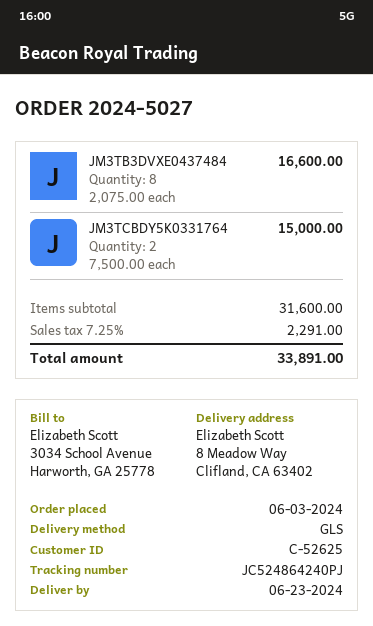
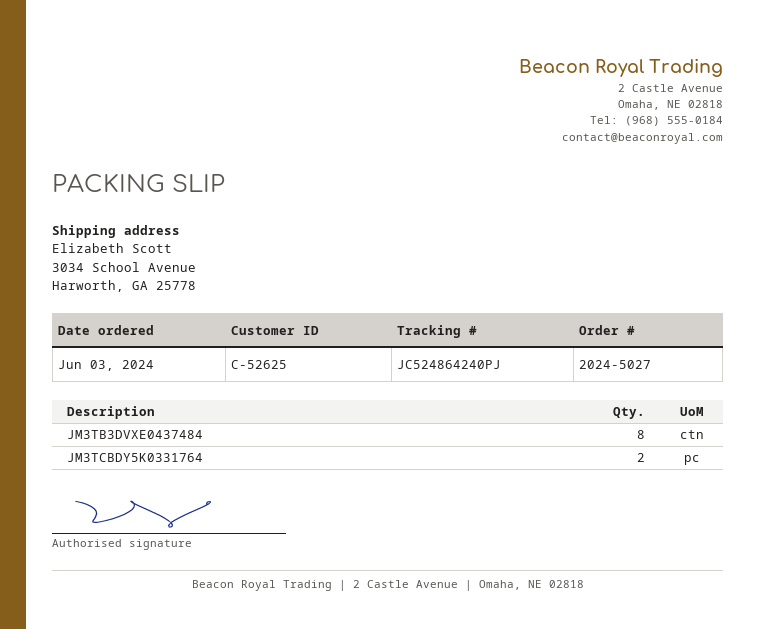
ship to: 8 Meadow Way, Clifland, CA 63402 -> 3034 School Avenue, Harworth, GA 25778

